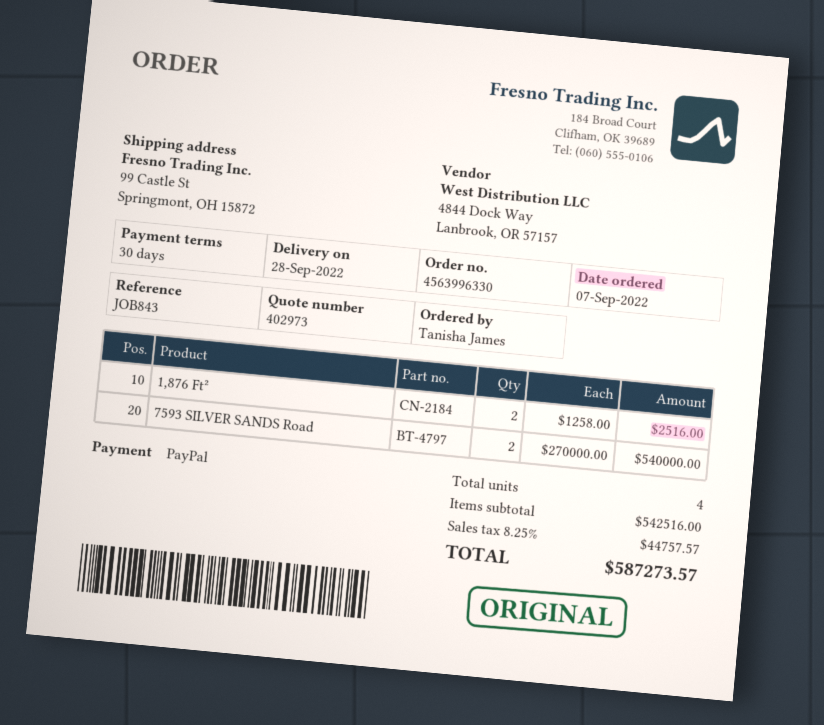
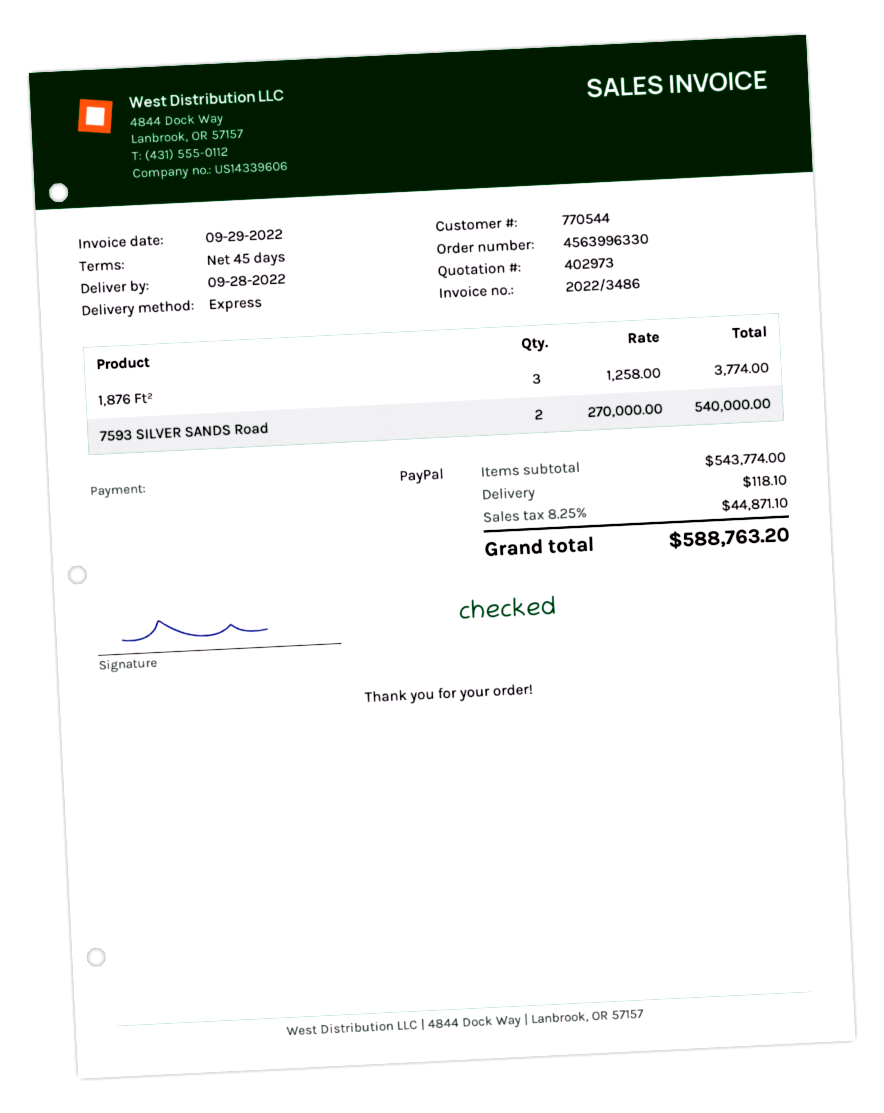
payment terms: 30 days -> 45 days
1,876 Ft²: 2 x 1258.00 = 2516.00 -> 3 x 1258.00 = 3774.00
subtotal: 542516.00 -> 543774.00
shipping: none -> 118.10
tax: 8.25% = 44757.57 -> 8.25% = 44871.10
total: 587273.57 -> 588763.20

